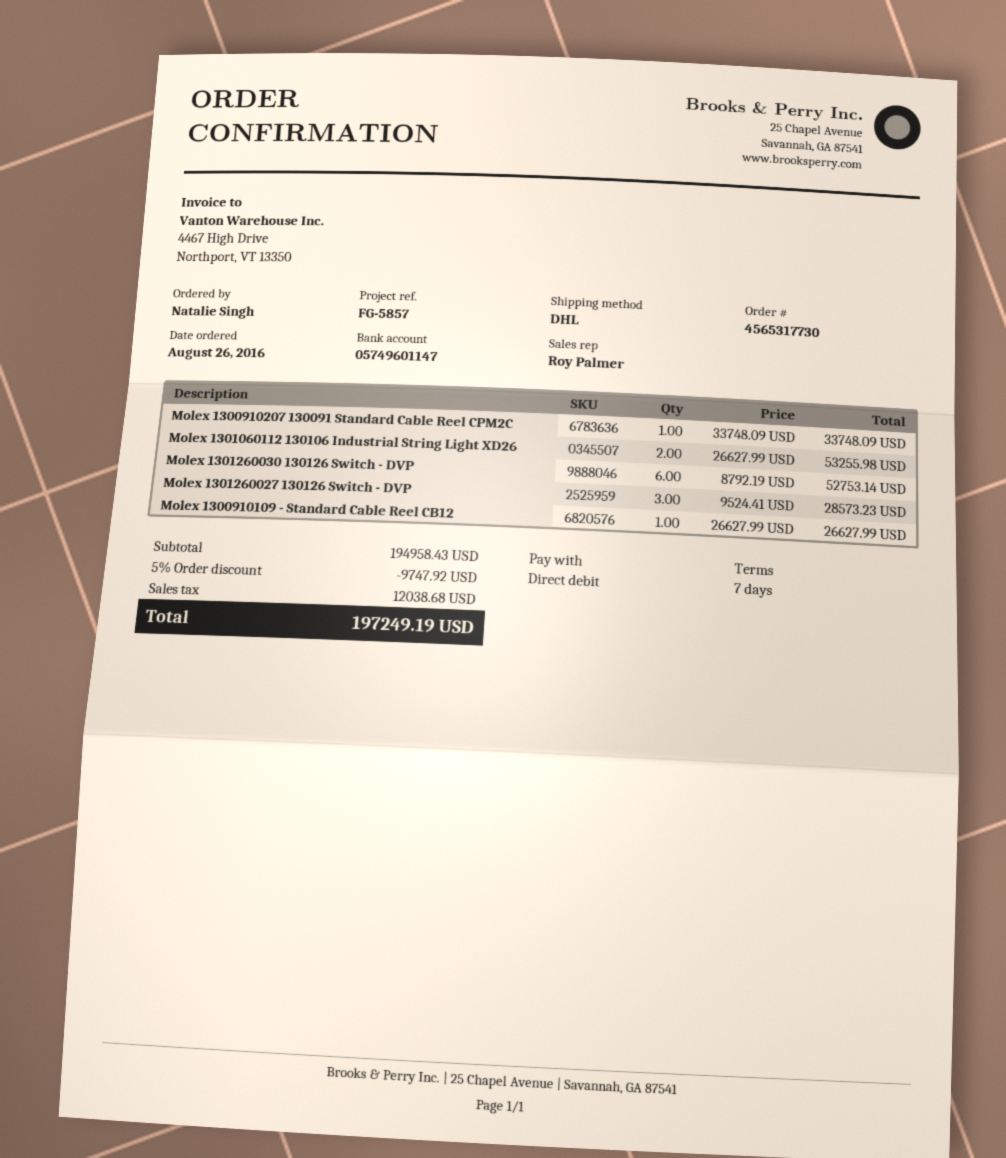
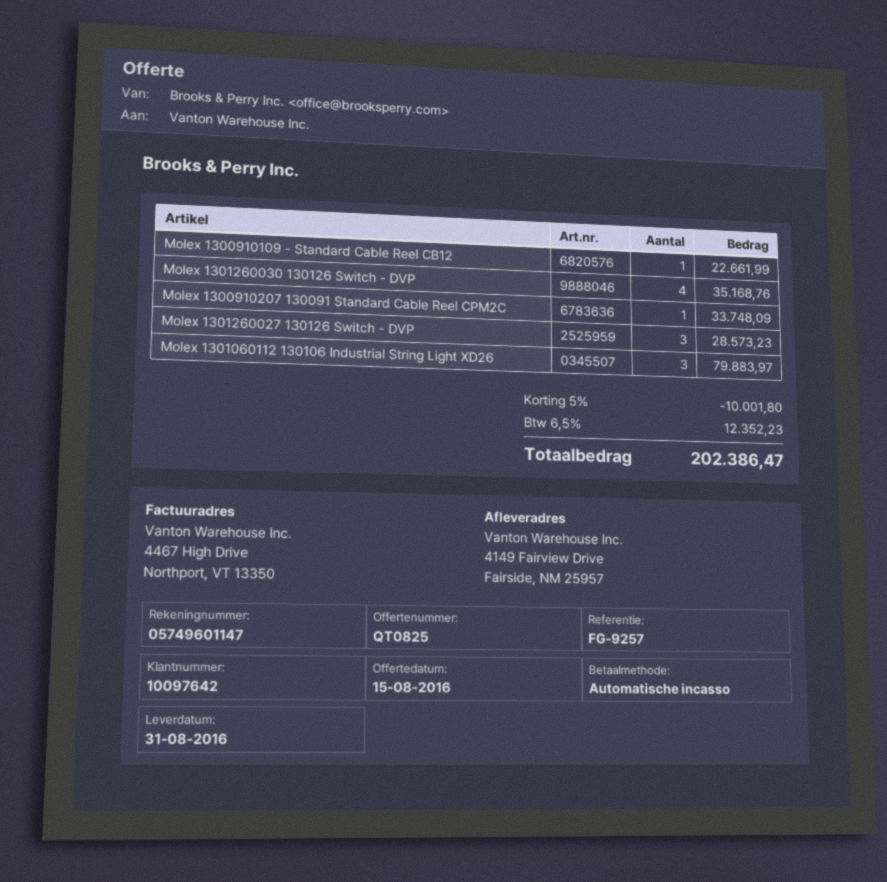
reference: FG-5857 -> FG-9257
Molex 1301060112 130106 Industrial String Light XD26: 2 for 53255.98 -> 3 for 79883.97
Molex 1301260030 130126 Switch - DVP: 6 for 52753.14 -> 4 for 35168.76
Molex 1300910109 - Standard Cable Reel CB12: 1 for 26627.99 -> 1 for 22661.99
discount: 5% = 9747.92 -> 5% = 10001.80
tax: 12038.68 -> 12352.23
total: 197249.19 -> 202386.47

